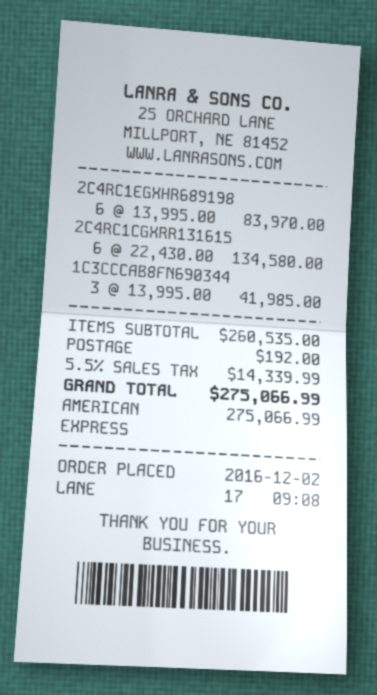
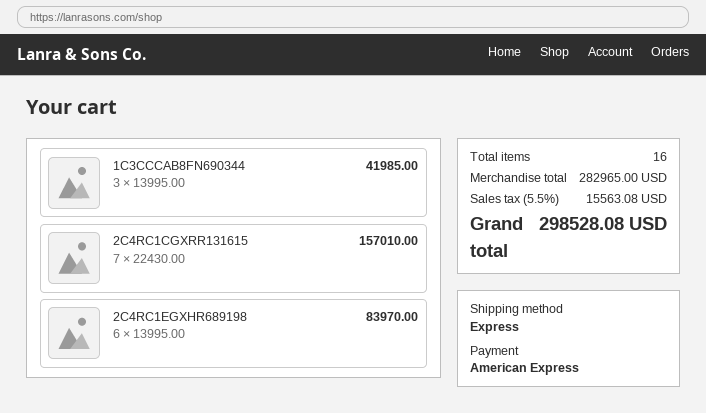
2C4RC1CGXRR131615: 6 x 22430.00 = 134580.00 -> 7 x 22430.00 = 157010.00
subtotal: 260535.00 -> 282965.00
shipping: 192.00 -> none
tax: 5.5% = 14339.99 -> 5.5% = 15563.08
total: 275066.99 -> 298528.08

